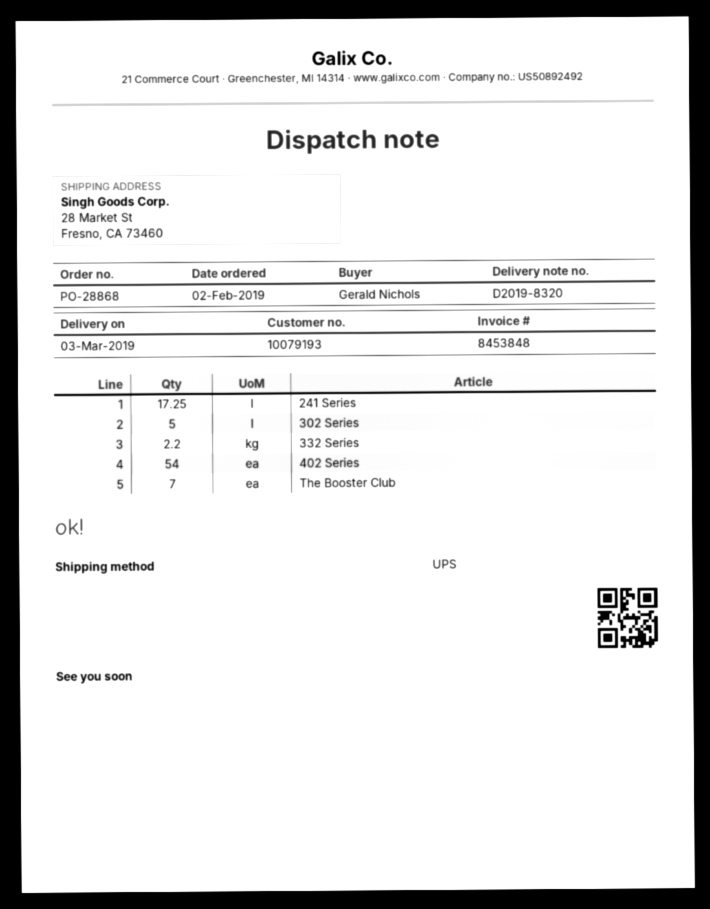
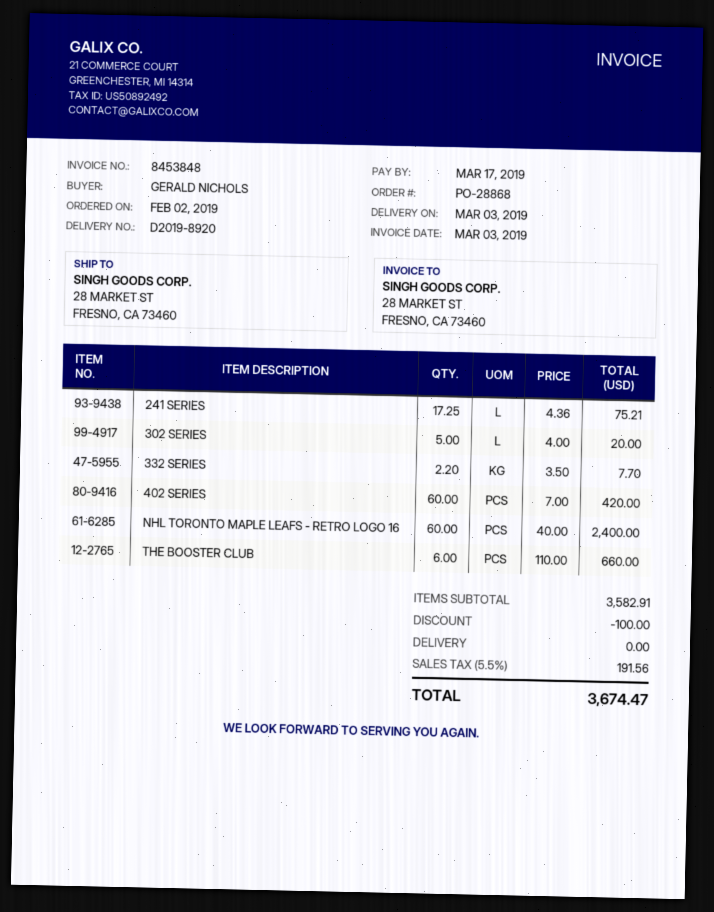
delivery note number: D2019-8320 -> D2019-8920
402 Series: 54 -> 60
The Booster Club: 7 -> 6
NHL TORONTO MAPLE LEAFS - RETRO LOGO 16: none -> 60

